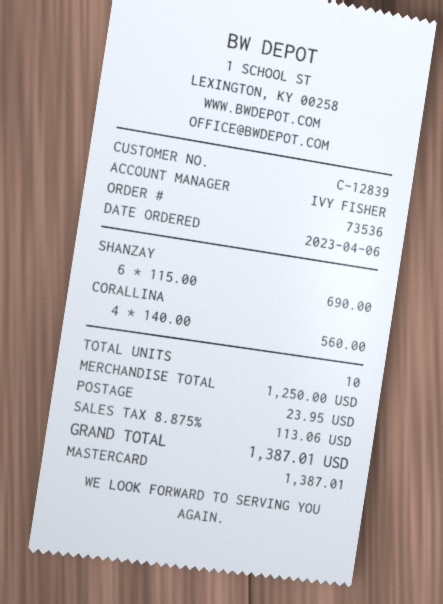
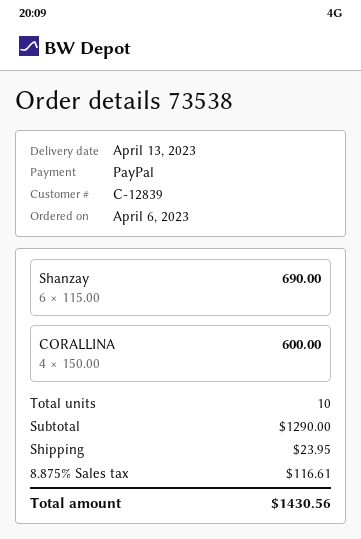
order number: 73536 -> 73538
payment method: Mastercard -> PayPal
CORALLINA: 4 x 140.00 = 560.00 -> 4 x 150.00 = 600.00
subtotal: 1250.00 -> 1290.00
tax: 8.875% = 113.06 -> 8.875% = 116.61
total: 1387.01 -> 1430.56

